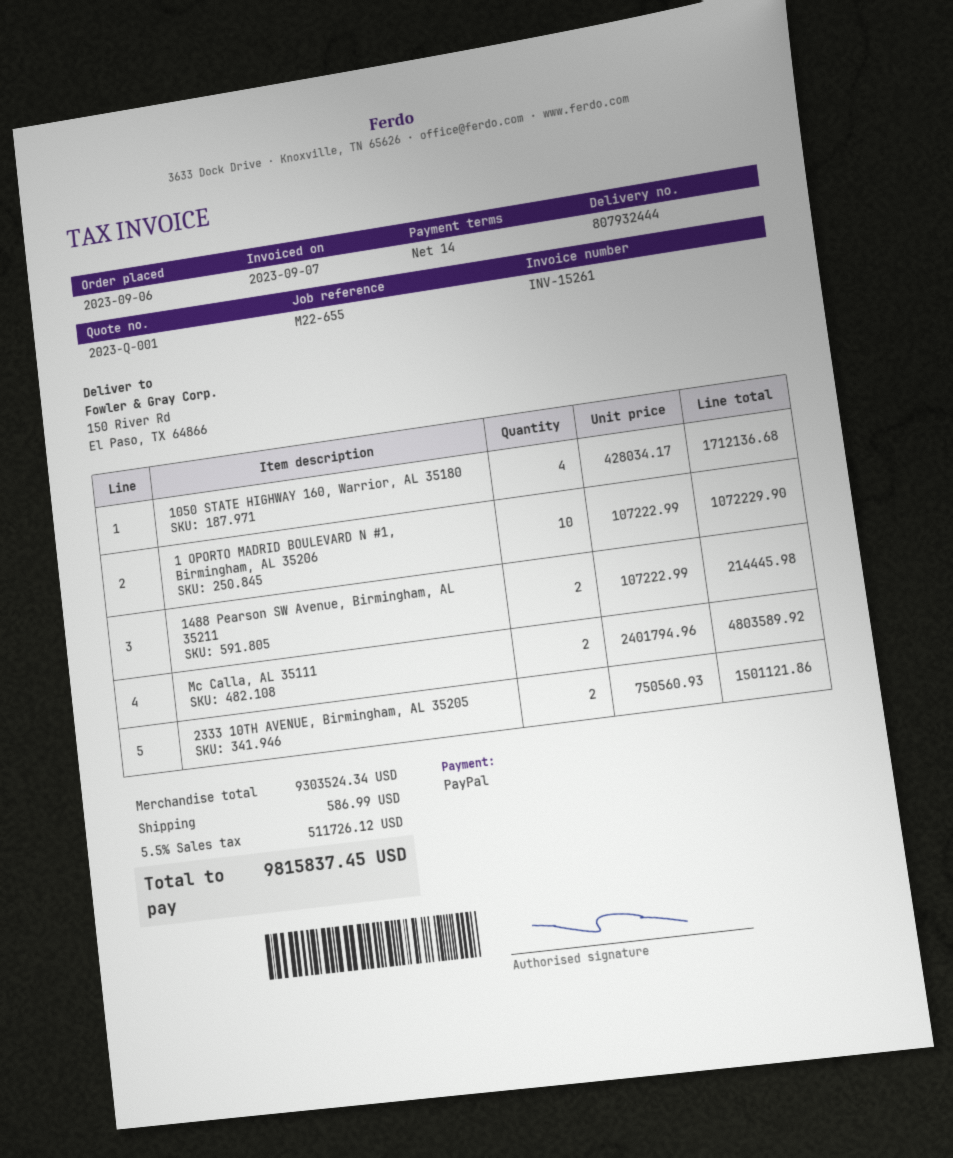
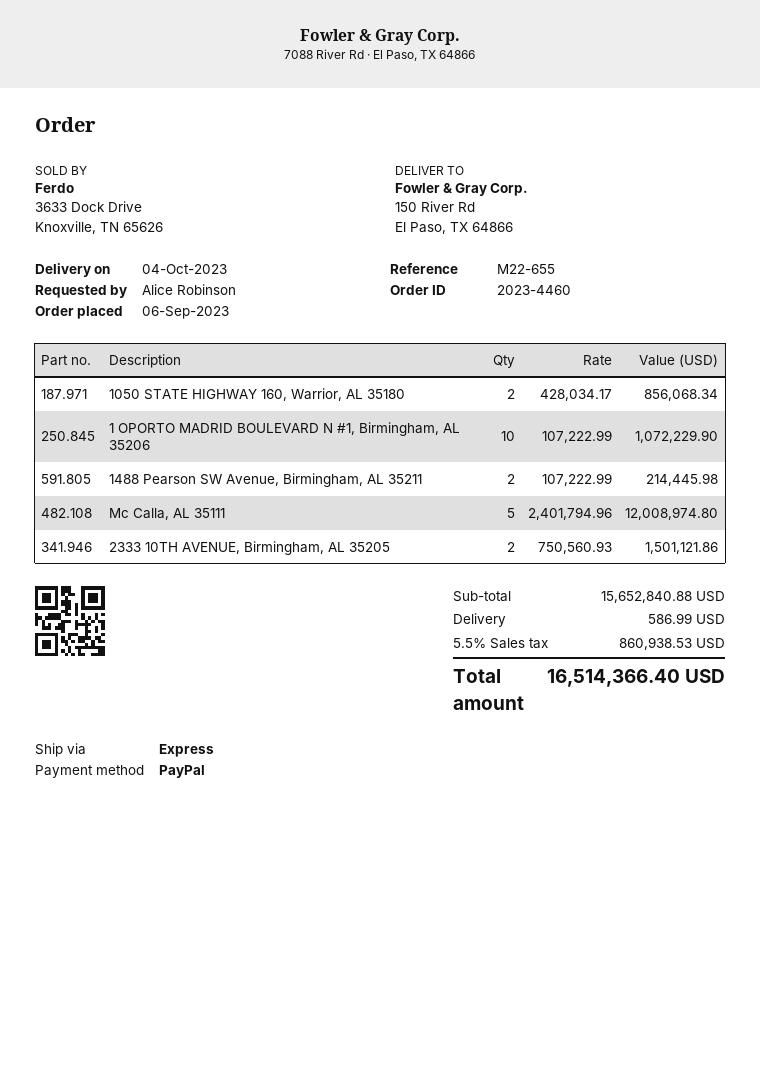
1050 STATE HIGHWAY 160, Warrior, AL 35180: 4 x 428034.17 = 1712136.68 -> 2 x 428034.17 = 856068.34
Mc Calla, AL 35111: 2 x 2401794.96 = 4803589.92 -> 5 x 2401794.96 = 12008974.80
subtotal: 9303524.34 -> 15652840.88
tax: 5.5% = 511726.12 -> 5.5% = 860938.53
total: 9815837.45 -> 16514366.40

